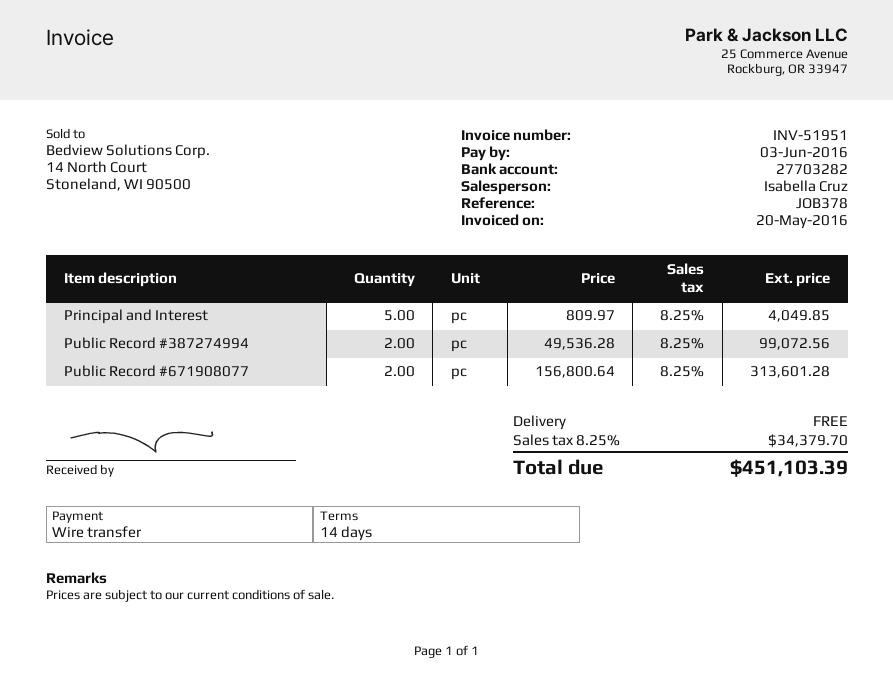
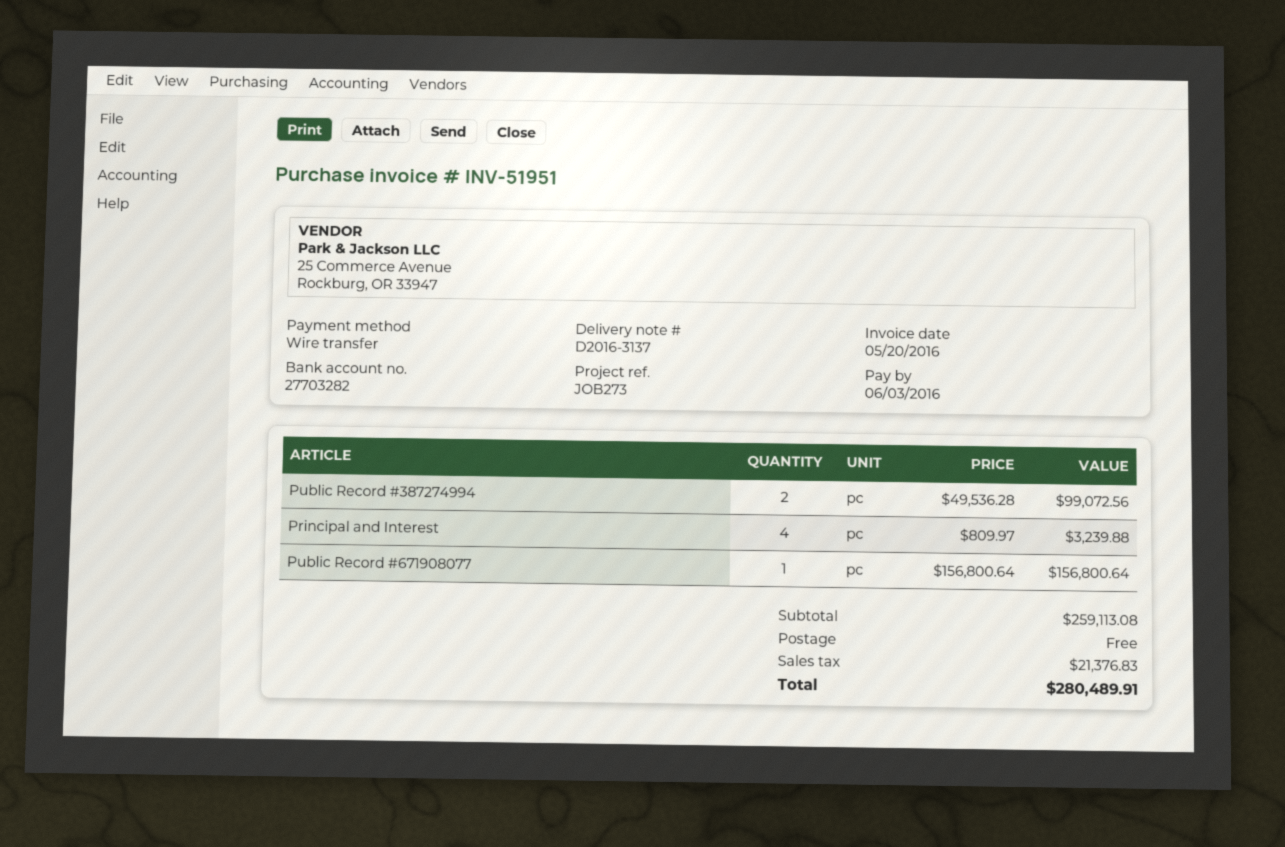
reference: JOB378 -> JOB273
Principal and Interest: 5 x 809.97 = 4049.85 -> 4 x 809.97 = 3239.88
Public Record #671908077: 2 x 156800.64 = 313601.28 -> 1 x 156800.64 = 156800.64
tax: 34379.70 -> 21376.83
total: 451103.39 -> 280489.91

